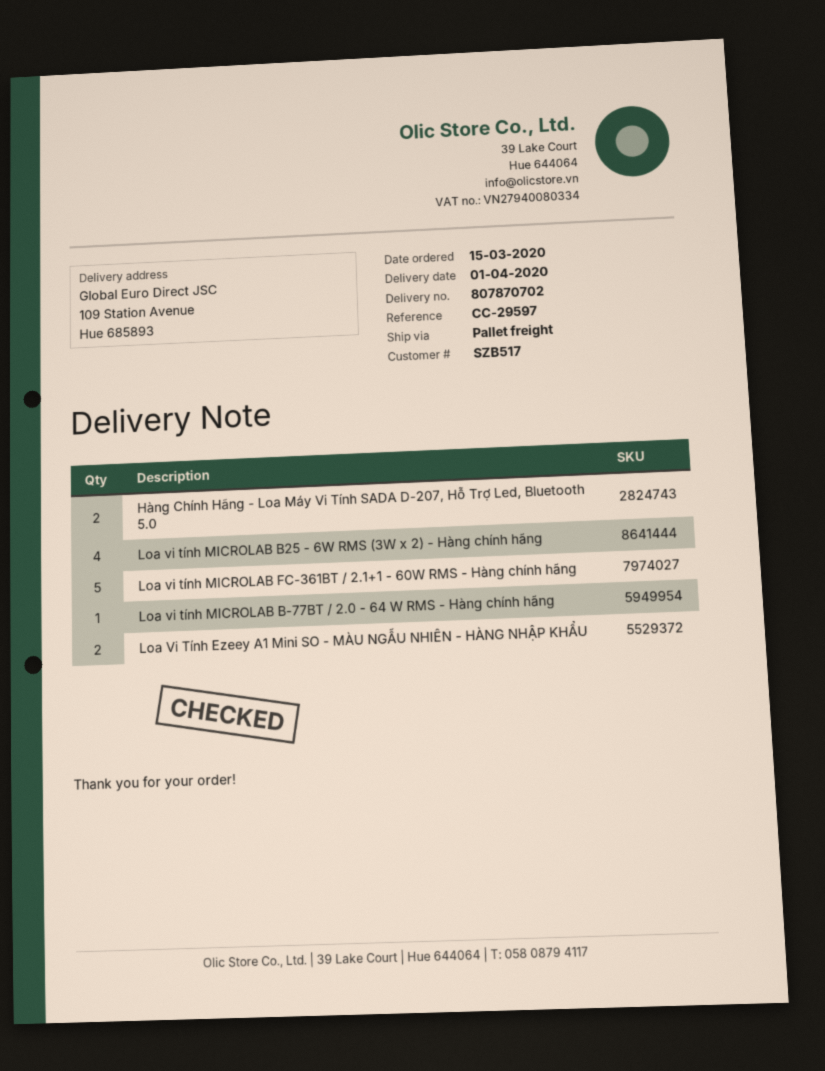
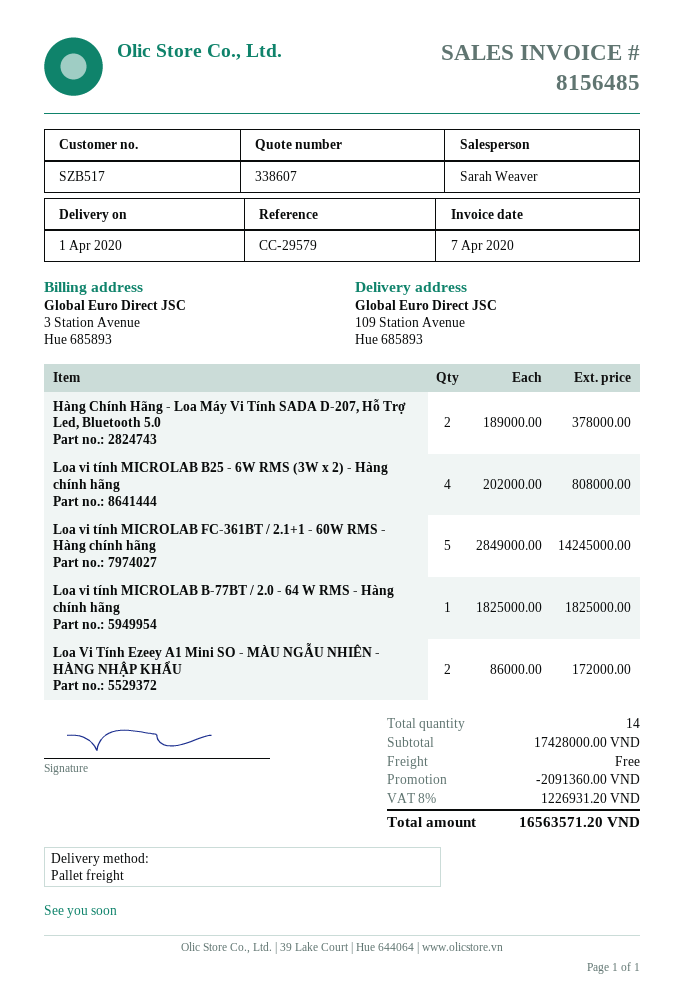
reference: CC-29597 -> CC-29579

